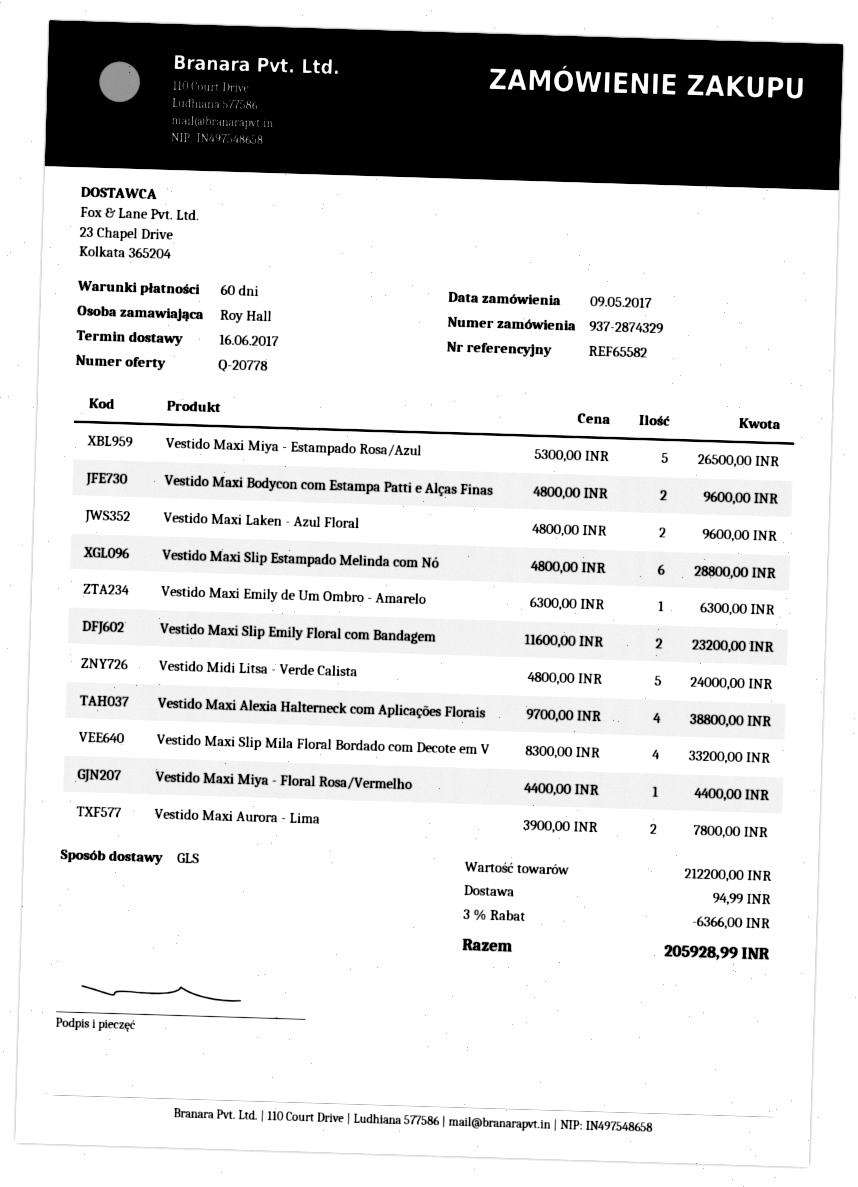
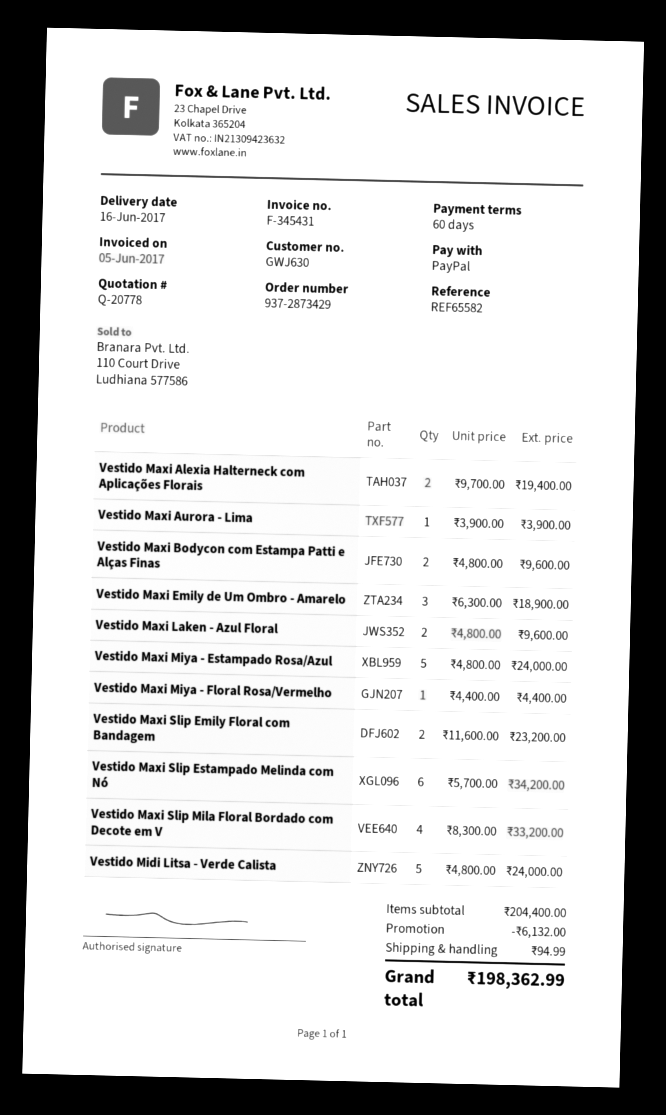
order number: 937-2874329 -> 937-2873429
Vestido Maxi Miya - Estampado Rosa/Azul: 5 x 5300.00 = 26500.00 -> 5 x 4800.00 = 24000.00
Vestido Maxi Slip Estampado Melinda com Nó: 6 x 4800.00 = 28800.00 -> 6 x 5700.00 = 34200.00
Vestido Maxi Emily de Um Ombro - Amarelo: 1 x 6300.00 = 6300.00 -> 3 x 6300.00 = 18900.00
Vestido Maxi Alexia Halterneck com Aplicações Florais: 4 x 9700.00 = 38800.00 -> 2 x 9700.00 = 19400.00
Vestido Maxi Aurora - Lima: 2 x 3900.00 = 7800.00 -> 1 x 3900.00 = 3900.00
subtotal: 212200.00 -> 204400.00
discount: 6366.00 -> 6132.00
total: 205928.99 -> 198362.99

